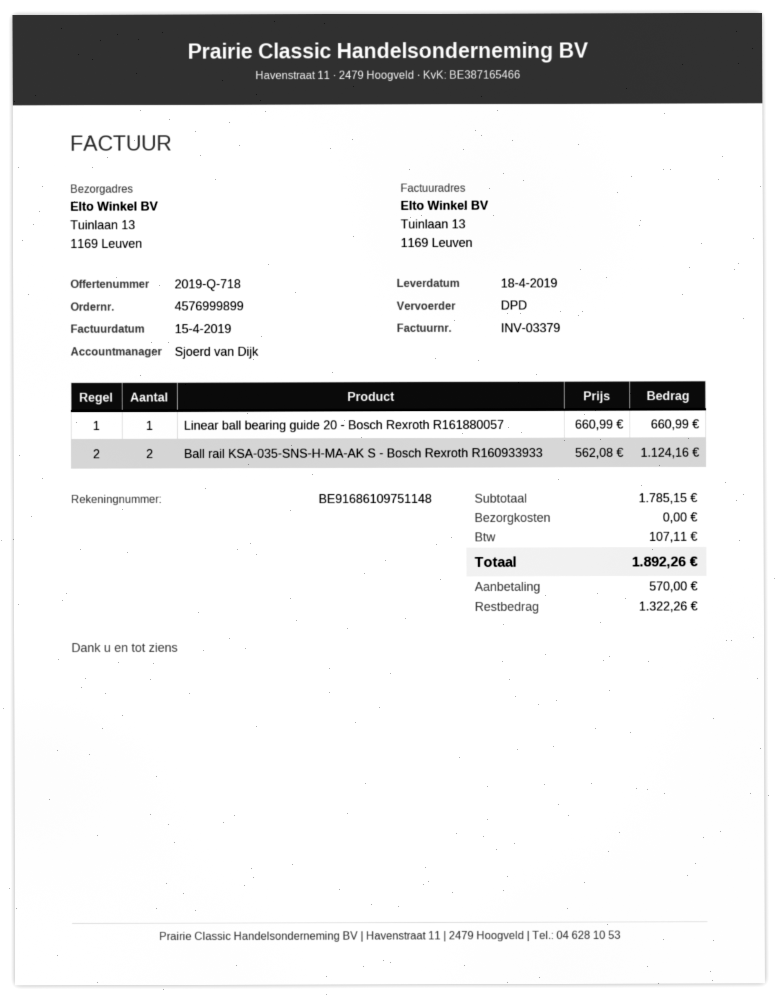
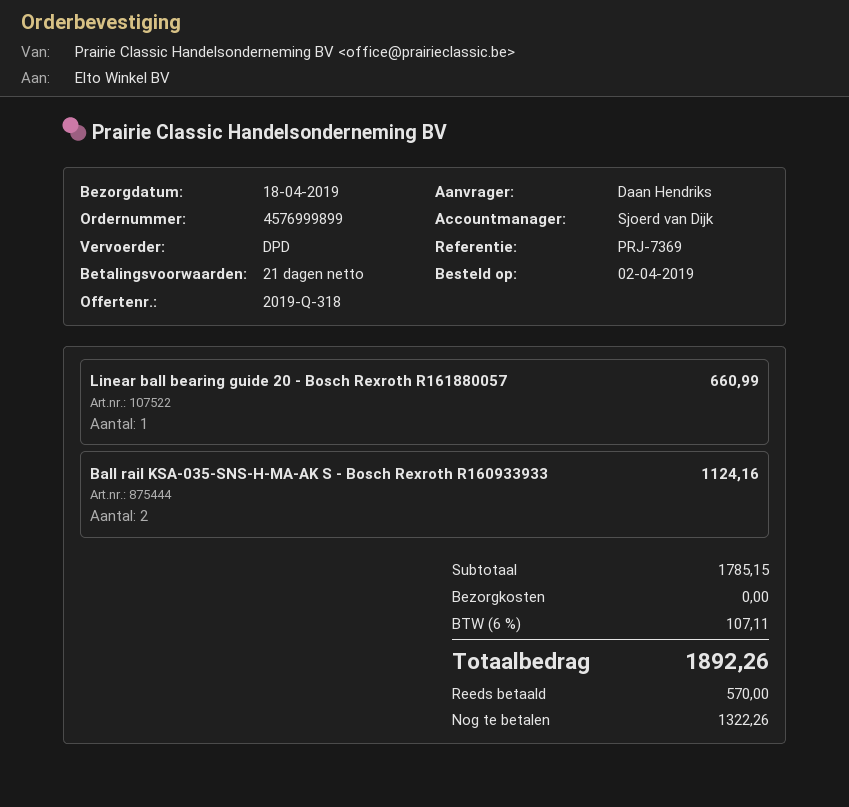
quote number: 2019-Q-718 -> 2019-Q-318

